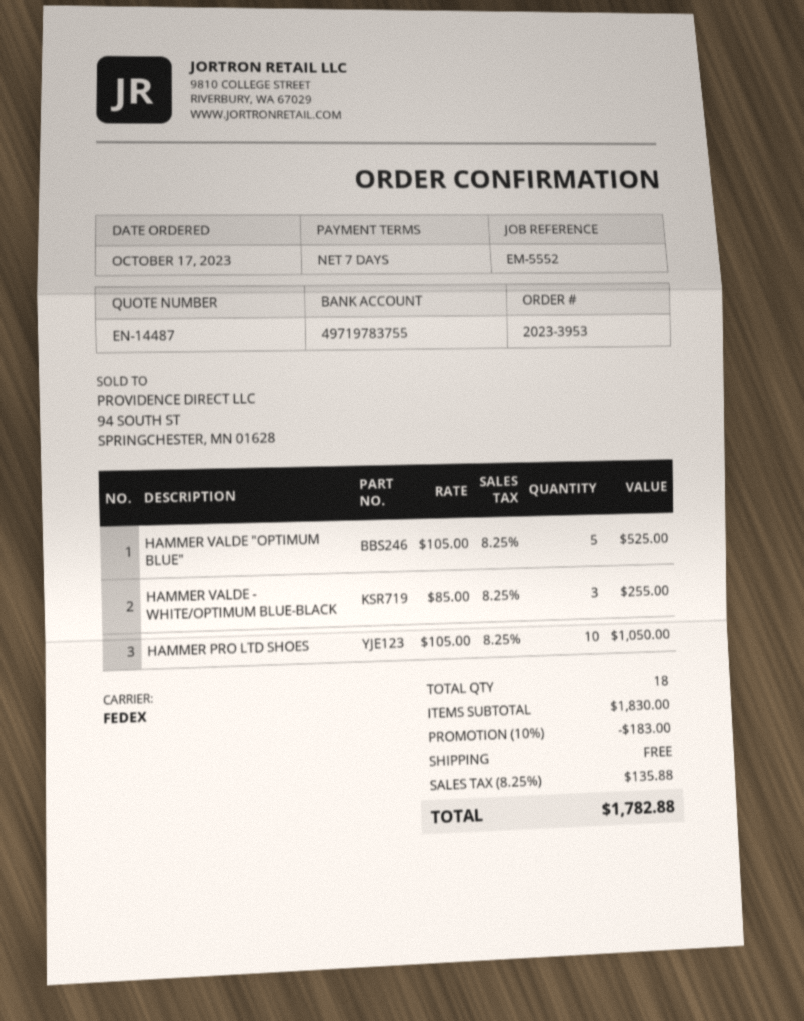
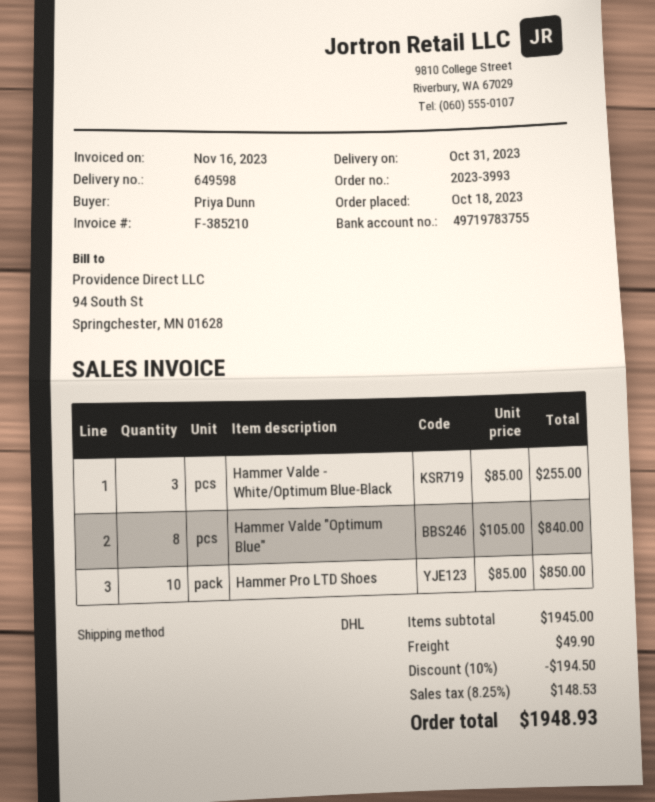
order number: 2023-3953 -> 2023-3993
order date: 2023-10-17 -> 2023-10-18
shipping method: FedEx -> DHL
HAMMER VALDE "OPTIMUM BLUE": 5 x 105.00 = 525.00 -> 8 x 105.00 = 840.00
HAMMER PRO LTD SHOES: 10 x 105.00 = 1050.00 -> 10 x 85.00 = 850.00
subtotal: 1830.00 -> 1945.00
discount: 10% = 183.00 -> 10% = 194.50
shipping: 0.00 -> 49.90
tax: 8.25% = 135.88 -> 8.25% = 148.53
total: 1782.88 -> 1948.93

